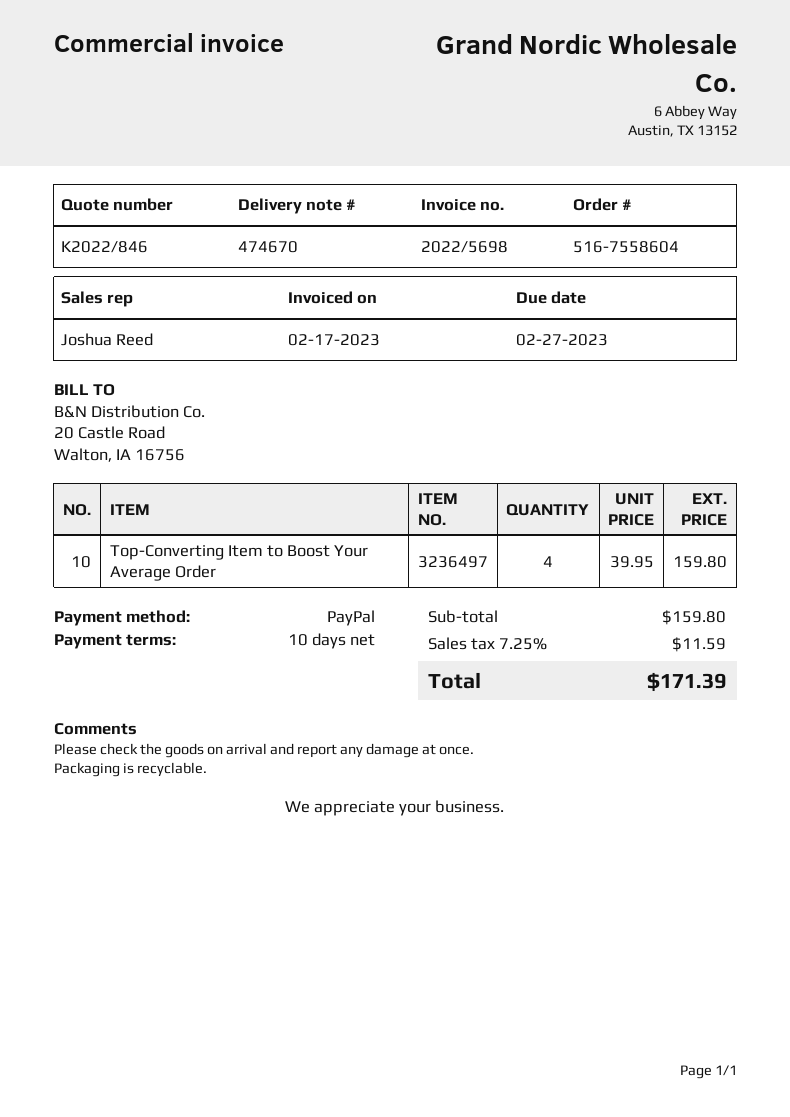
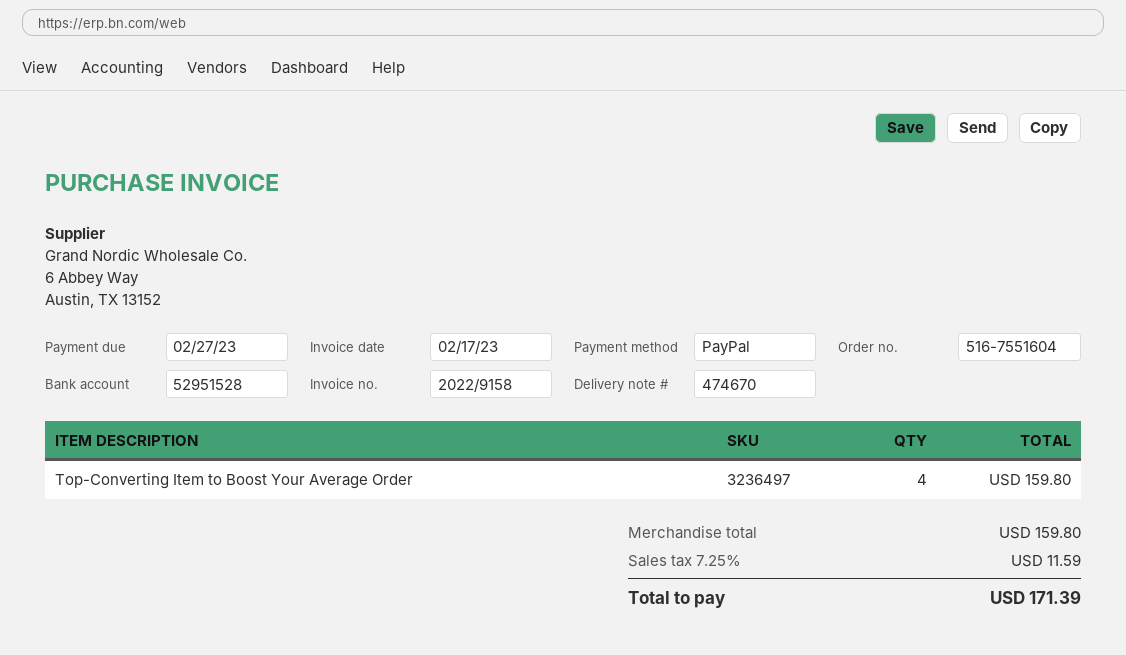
order number: 516-7558604 -> 516-7551604
invoice number: 2022/5698 -> 2022/9158

